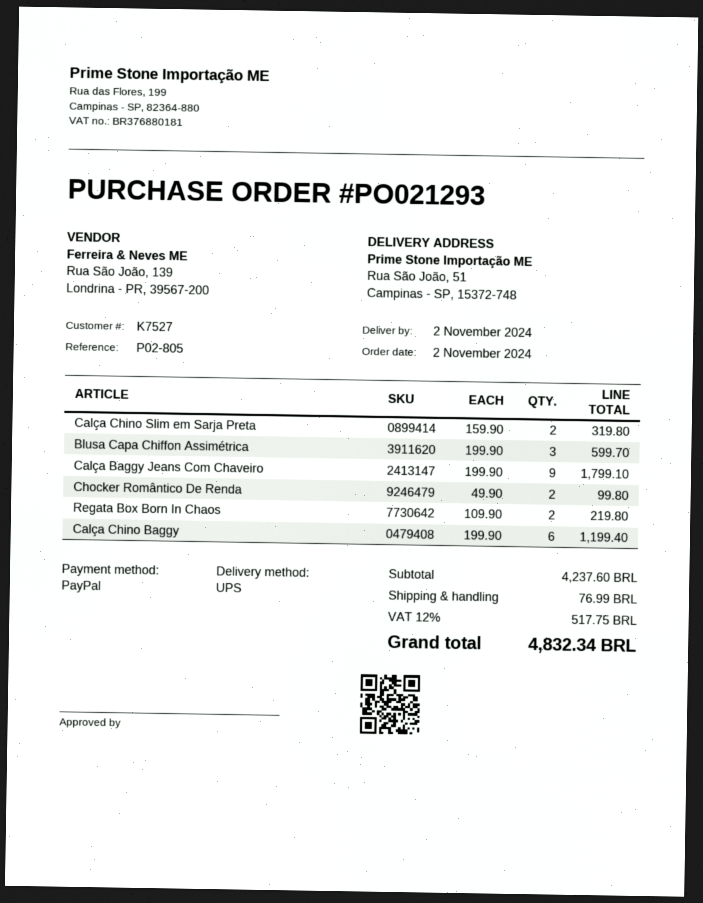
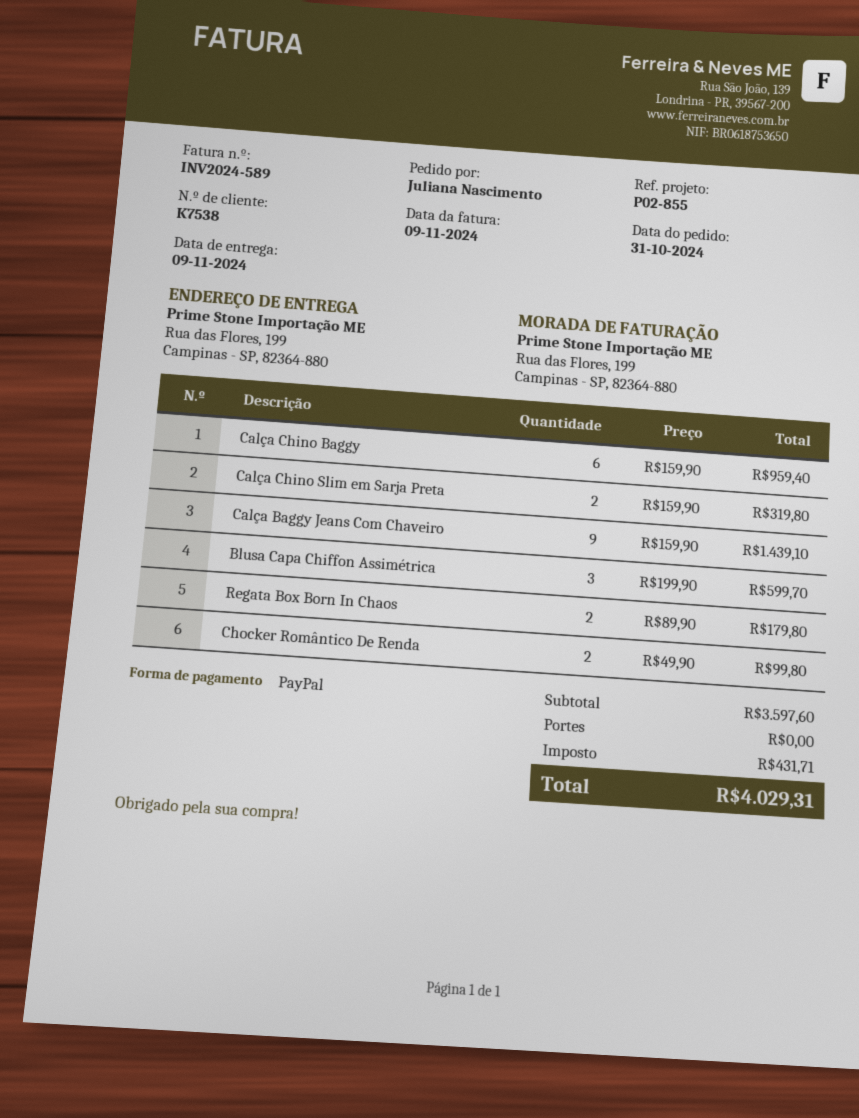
order date: 2024-11-02 -> 2024-10-31
delivery date: 2024-11-02 -> 2024-11-09
customer number: K7527 -> K7538
reference: P02-805 -> P02-855
ship to: Rua São João, 51, Campinas - SP, 15372-748 -> Rua das Flores, 199, Campinas - SP, 82364-880
Calça Baggy Jeans Com Chaveiro: 9 x 199.90 = 1799.10 -> 9 x 159.90 = 1439.10
Regata Box Born In Chaos: 2 x 109.90 = 219.80 -> 2 x 89.90 = 179.80
Calça Chino Baggy: 6 x 199.90 = 1199.40 -> 6 x 159.90 = 959.40
subtotal: 4237.60 -> 3597.60
shipping: 76.99 -> 0.00
tax: 517.75 -> 431.71
total: 4832.34 -> 4029.31

